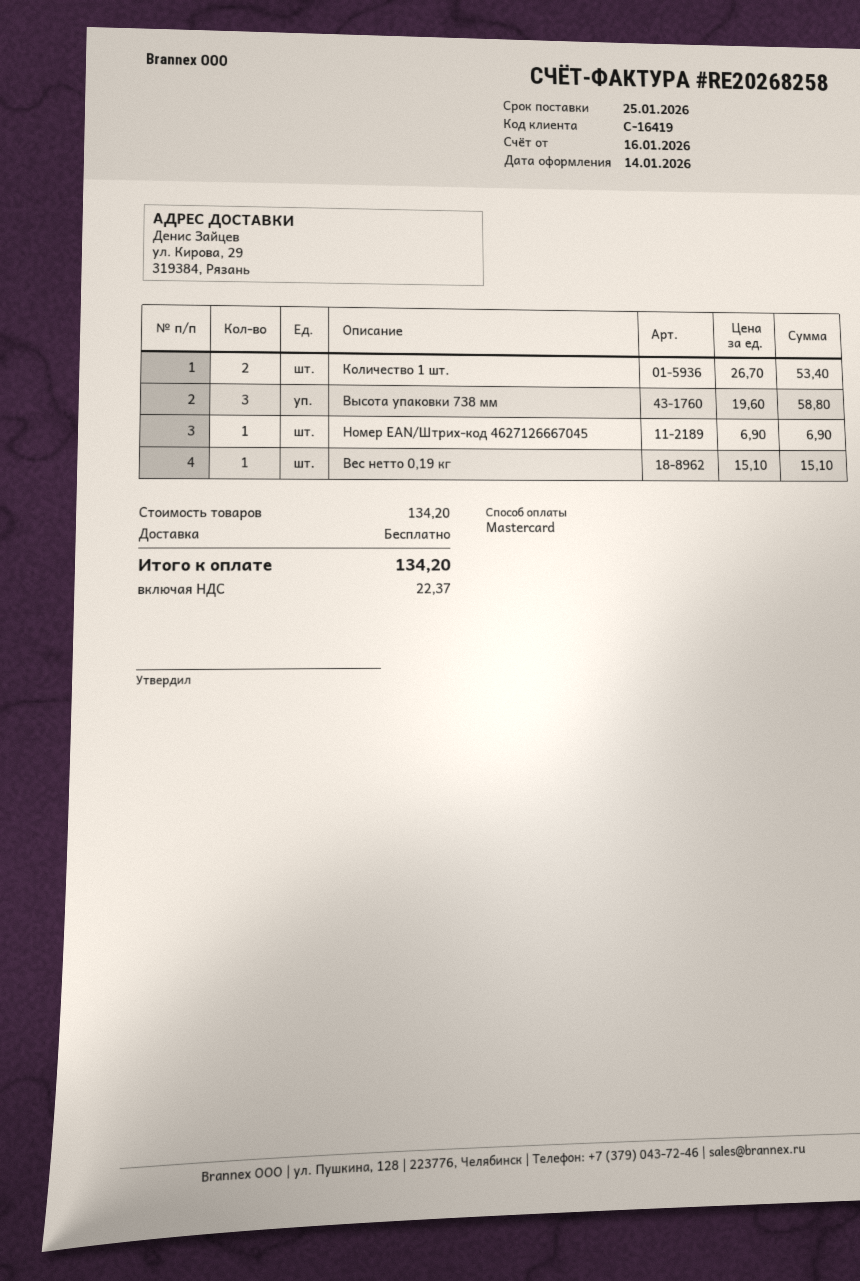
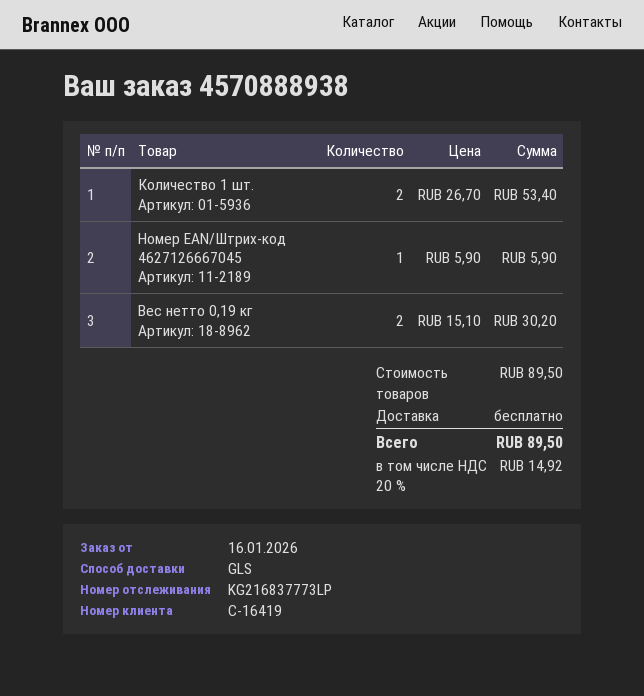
order date: 2026-01-14 -> 2026-01-16
Высота упаковки 738 мм: 3 x 19.60 = 58.80 -> none
Номер EAN/Штрих-код 4627126667045: 1 x 6.90 = 6.90 -> 1 x 5.90 = 5.90
Вес нетто 0,19 кг: 1 x 15.10 = 15.10 -> 2 x 15.10 = 30.20
subtotal: 134.20 -> 89.50
tax: 22.37 -> 14.92
total: 134.20 -> 89.50

